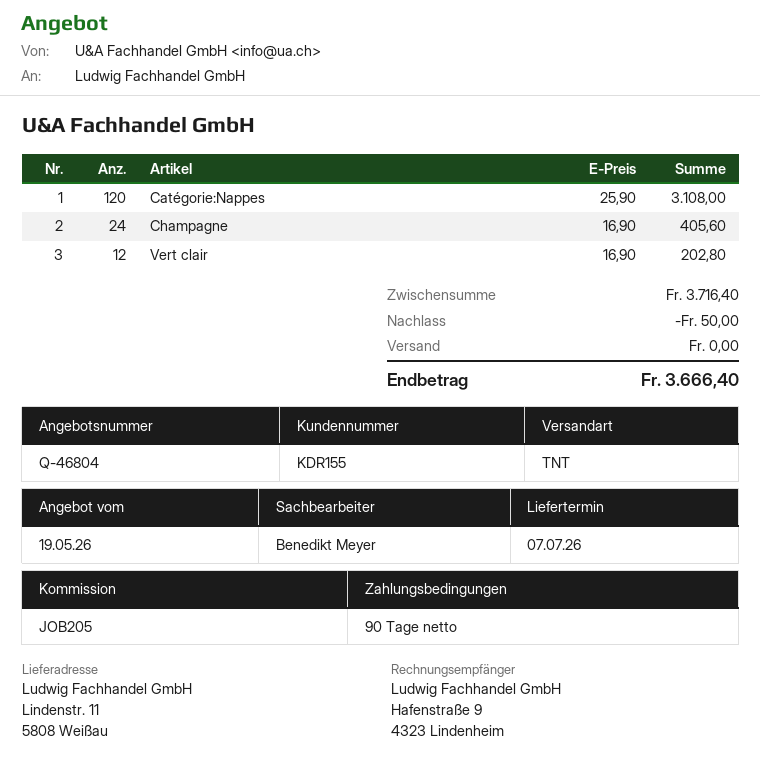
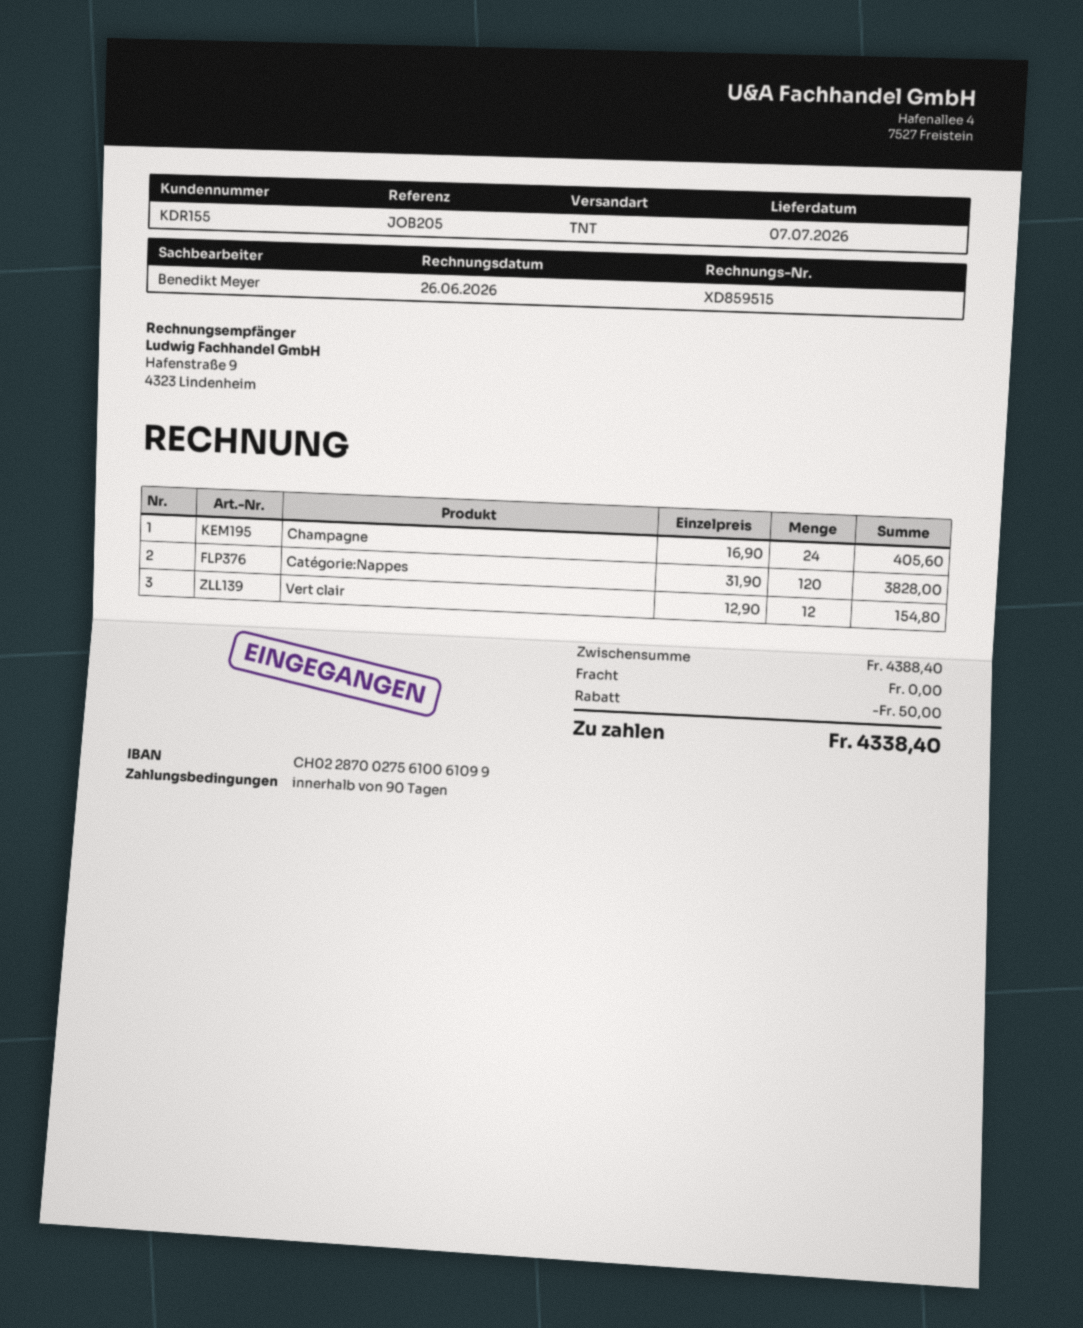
Catégorie:Nappes: 120 x 25.90 = 3108.00 -> 120 x 31.90 = 3828.00
Vert clair: 12 x 16.90 = 202.80 -> 12 x 12.90 = 154.80
subtotal: 3716.40 -> 4388.40
total: 3666.40 -> 4338.40

